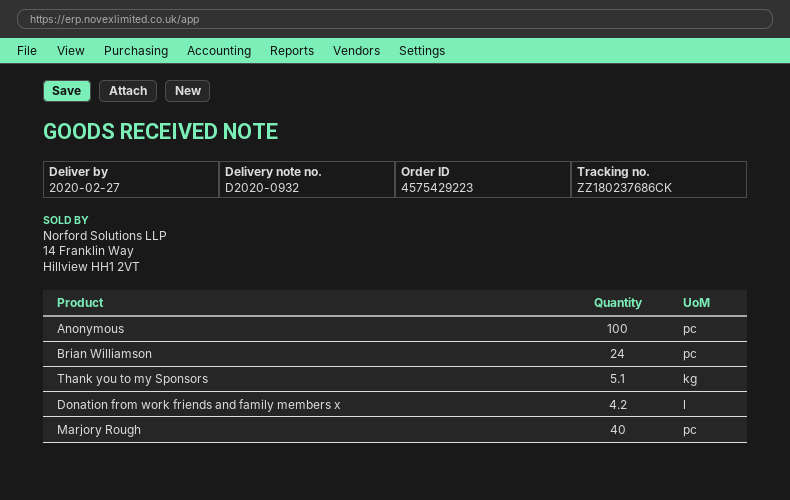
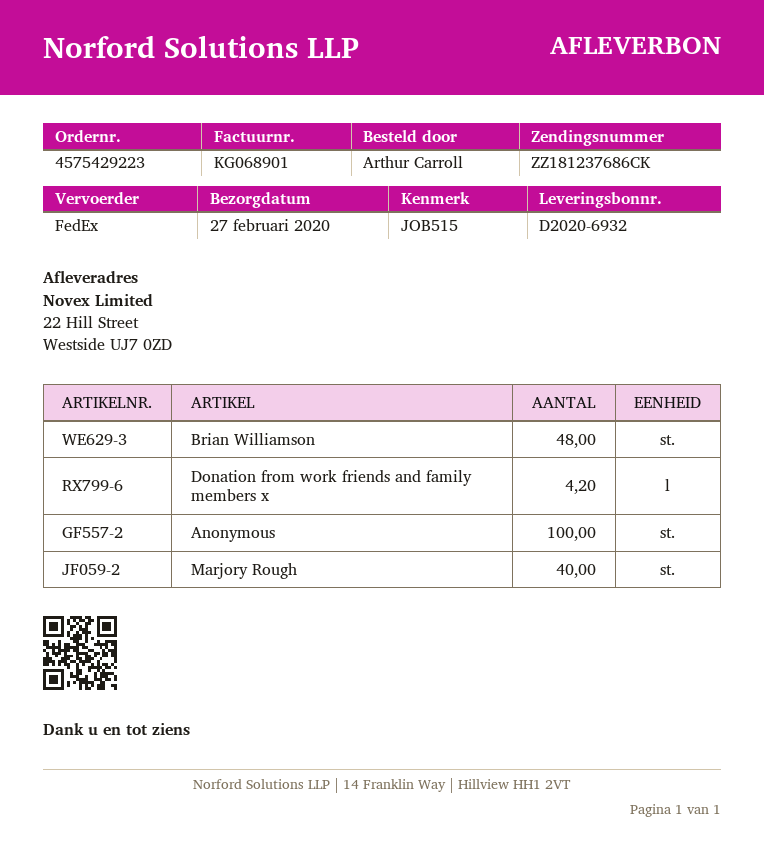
delivery note number: D2020-0932 -> D2020-6932
tracking number: ZZ180237686CK -> ZZ181237686CK
Brian Williamson: 24 -> 48
Thank you to my Sponsors: 5.1 -> none

